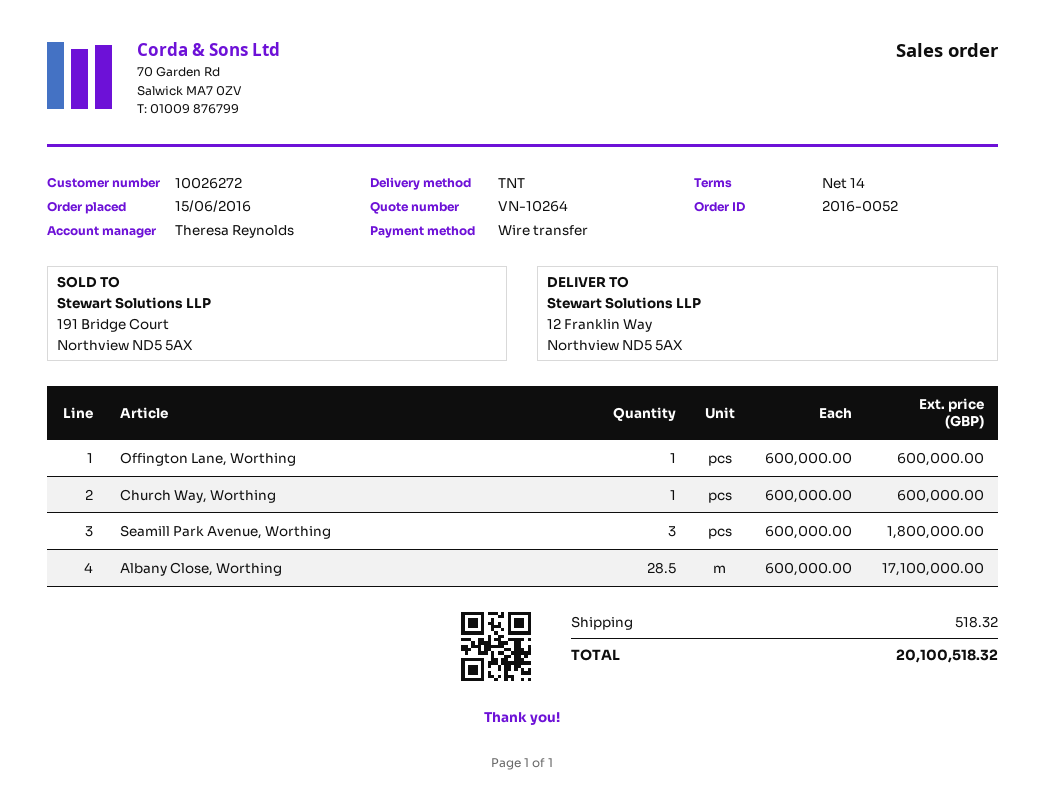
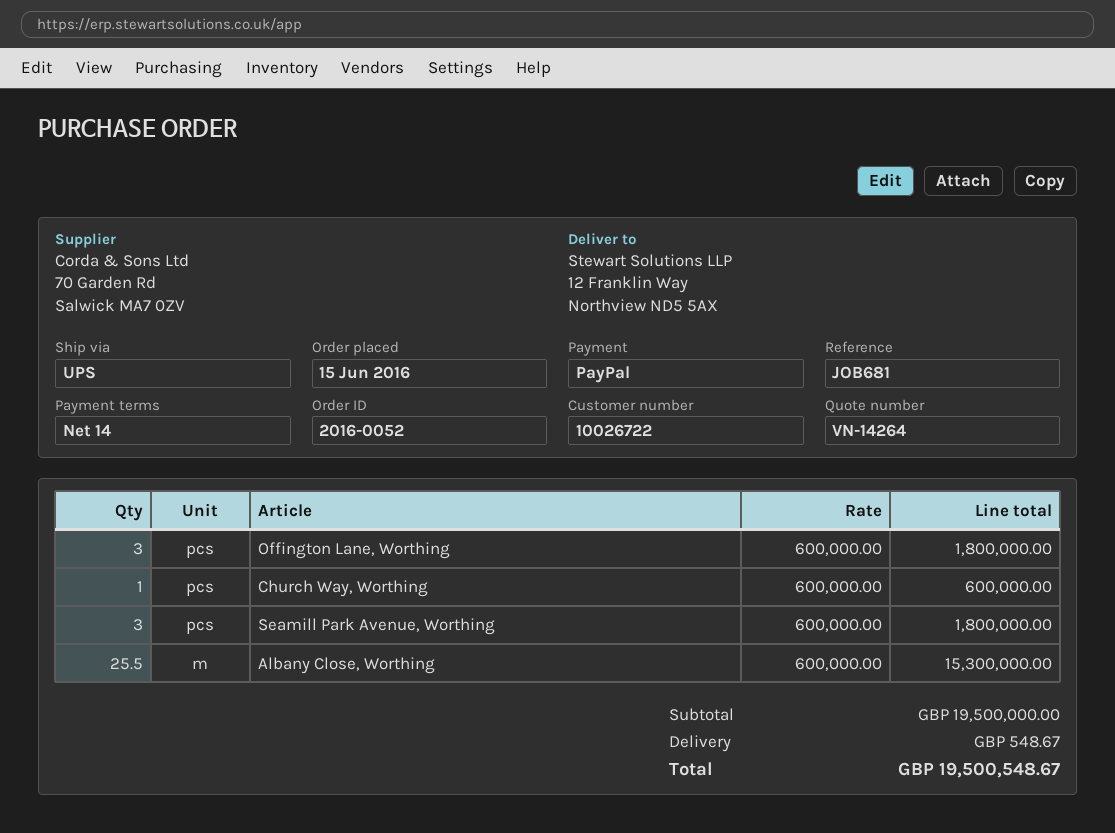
quote number: VN-10264 -> VN-14264
customer number: 10026272 -> 10026722
payment method: bank transfer -> PayPal
shipping method: TNT -> UPS
Offington Lane, Worthing: 1 x 600000.00 = 600000.00 -> 3 x 600000.00 = 1800000.00
Albany Close, Worthing: 28.5 x 600000.00 = 17100000.00 -> 25.5 x 600000.00 = 15300000.00
shipping: 518.32 -> 548.67
total: 20100518.32 -> 19500548.67

